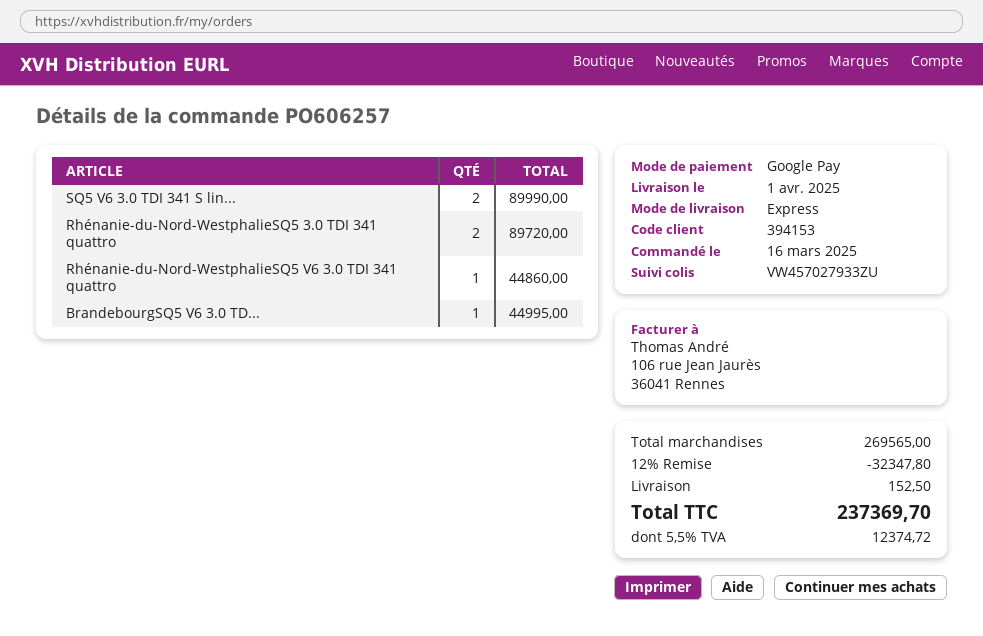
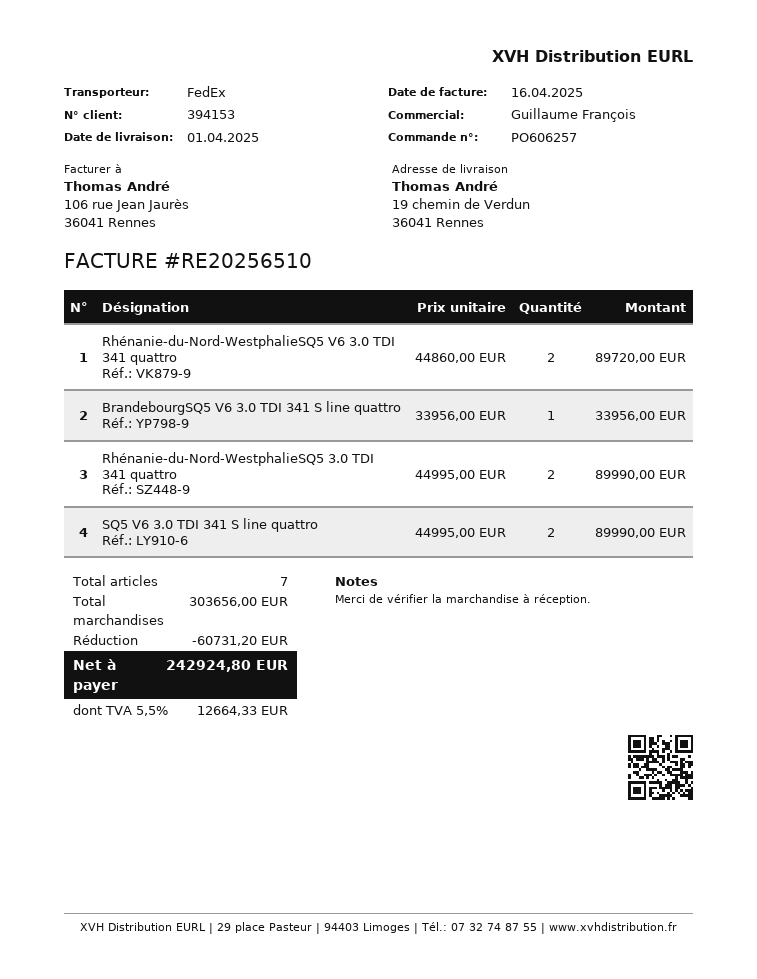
shipping method: express -> FedEx
Rhénanie-du-Nord-WestphalieSQ5 3.0 TDI 341 quattro: 2 for 89720.00 -> 2 for 89990.00
Rhénanie-du-Nord-WestphalieSQ5 V6 3.0 TDI 341 quattro: 1 for 44860.00 -> 2 for 89720.00
BrandebourgSQ5 V6 3.0 TD...: 1 for 44995.00 -> 1 for 33956.00
subtotal: 269565.00 -> 303656.00
discount: 32347.80 -> 60731.20
shipping: 152.50 -> none
tax: 5.5% = 12374.72 -> 5.5% = 12664.33
total: 237369.70 -> 242924.80

